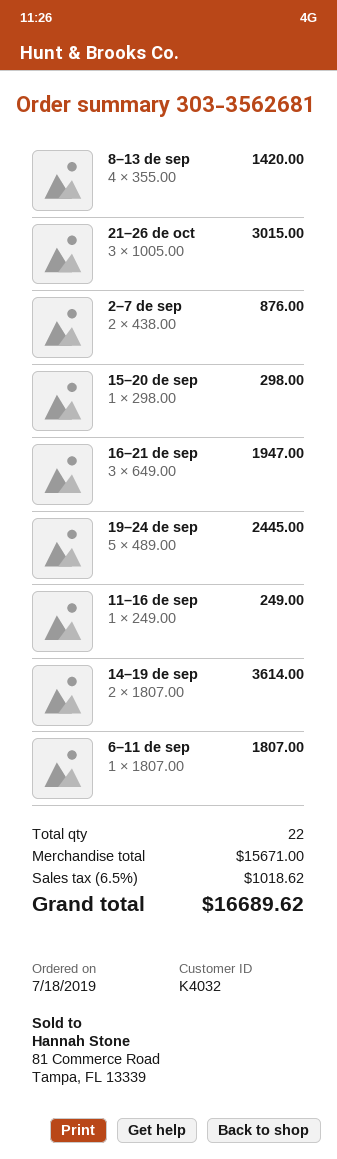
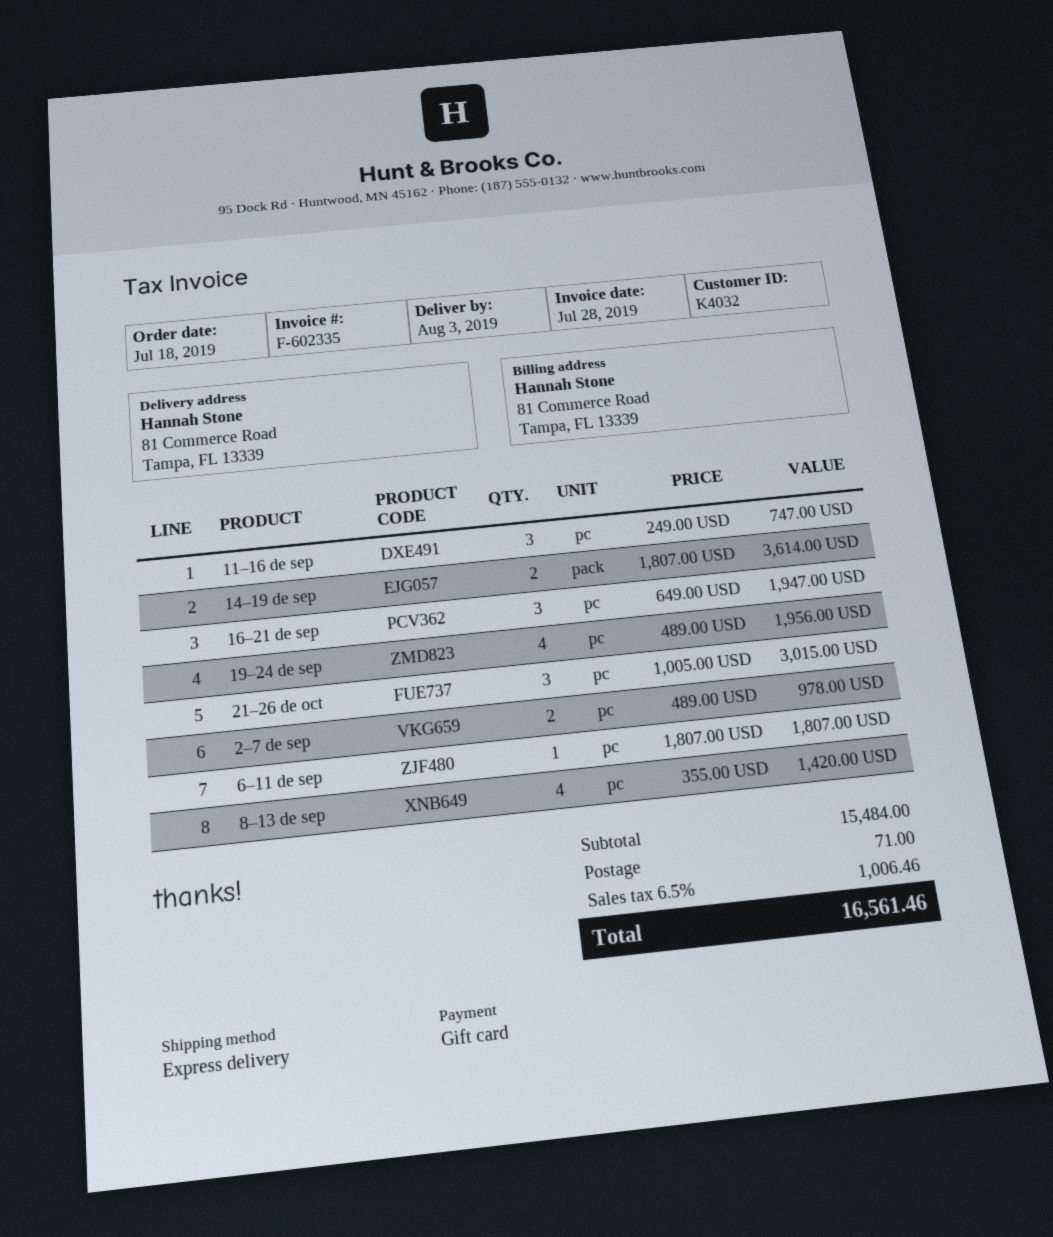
2–7 de sep: 2 x 438.00 = 876.00 -> 2 x 489.00 = 978.00
15–20 de sep: 1 x 298.00 = 298.00 -> none
19–24 de sep: 5 x 489.00 = 2445.00 -> 4 x 489.00 = 1956.00
11–16 de sep: 1 x 249.00 = 249.00 -> 3 x 249.00 = 747.00
subtotal: 15671.00 -> 15484.00
shipping: none -> 71.00
tax: 6.5% = 1018.62 -> 6.5% = 1006.46
total: 16689.62 -> 16561.46

